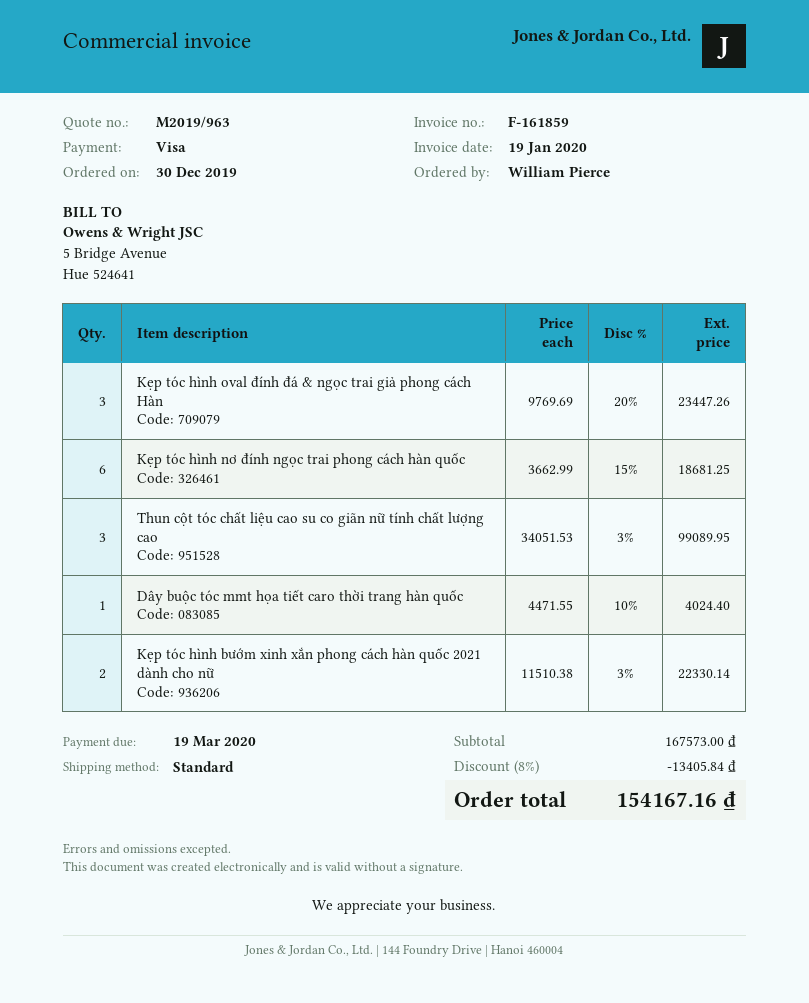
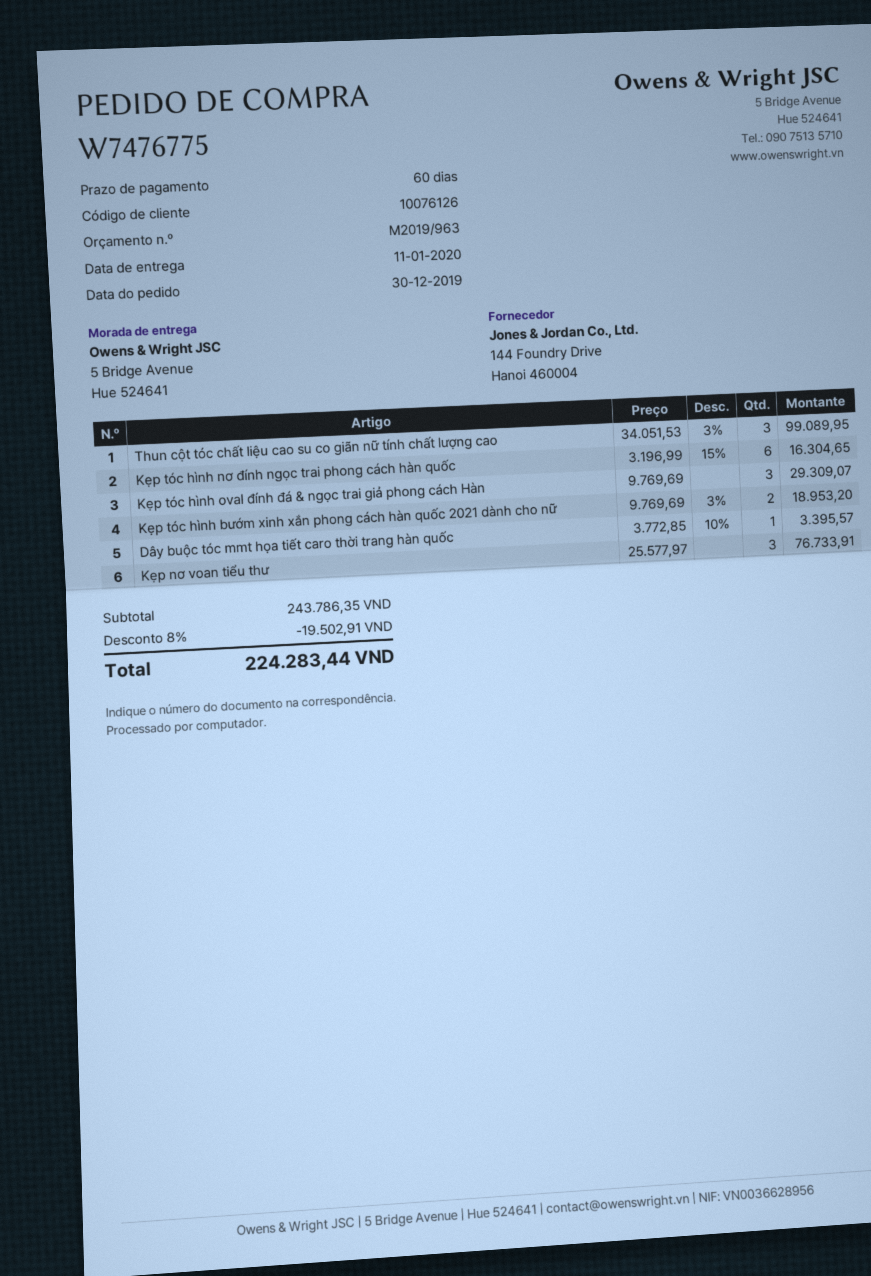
Kẹp tóc hình oval đính đá & ngọc trai giả phong cách Hàn: 3 x 9769.69 - 20% = 23447.26 -> 3 x 9769.69 = 29309.07
Kẹp tóc hình nơ đính ngọc trai phong cách hàn quốc: 6 x 3662.99 - 15% = 18681.25 -> 6 x 3196.99 - 15% = 16304.65
Dây buộc tóc mmt họa tiết caro thời trang hàn quốc: 1 x 4471.55 - 10% = 4024.40 -> 1 x 3772.85 - 10% = 3395.57
Kẹp tóc hình bướm xinh xắn phong cách hàn quốc 2021 dành cho nữ: 2 x 11510.38 - 3% = 22330.14 -> 2 x 9769.69 - 3% = 18953.20
Kẹp nơ voan tiểu thư: none -> 3 x 25577.97 = 76733.91
subtotal: 167573.00 -> 243786.35
discount: 8% = 13405.84 -> 8% = 19502.91
total: 154167.16 -> 224283.44

